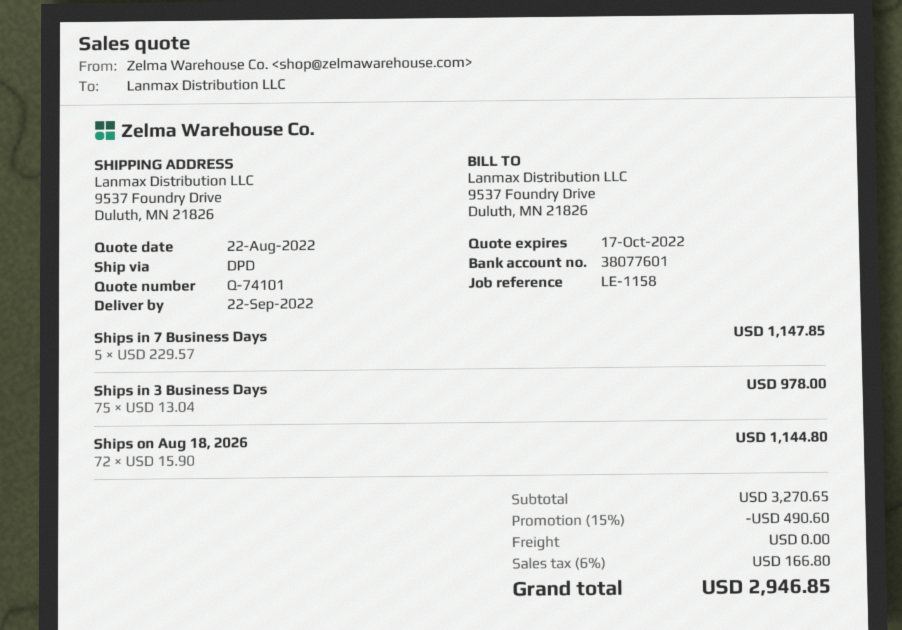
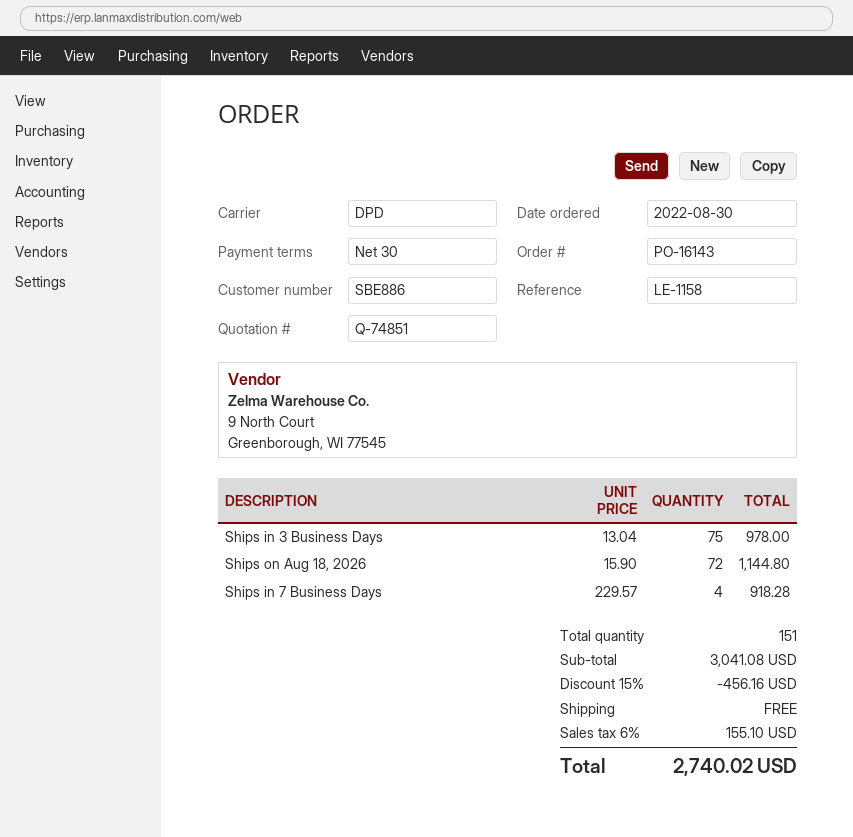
quote number: Q-74101 -> Q-74851
Ships in 7 Business Days: 5 x 229.57 = 1147.85 -> 4 x 229.57 = 918.28
subtotal: 3270.65 -> 3041.08
discount: 15% = 490.60 -> 15% = 456.16
tax: 6% = 166.80 -> 6% = 155.10
total: 2946.85 -> 2740.02

